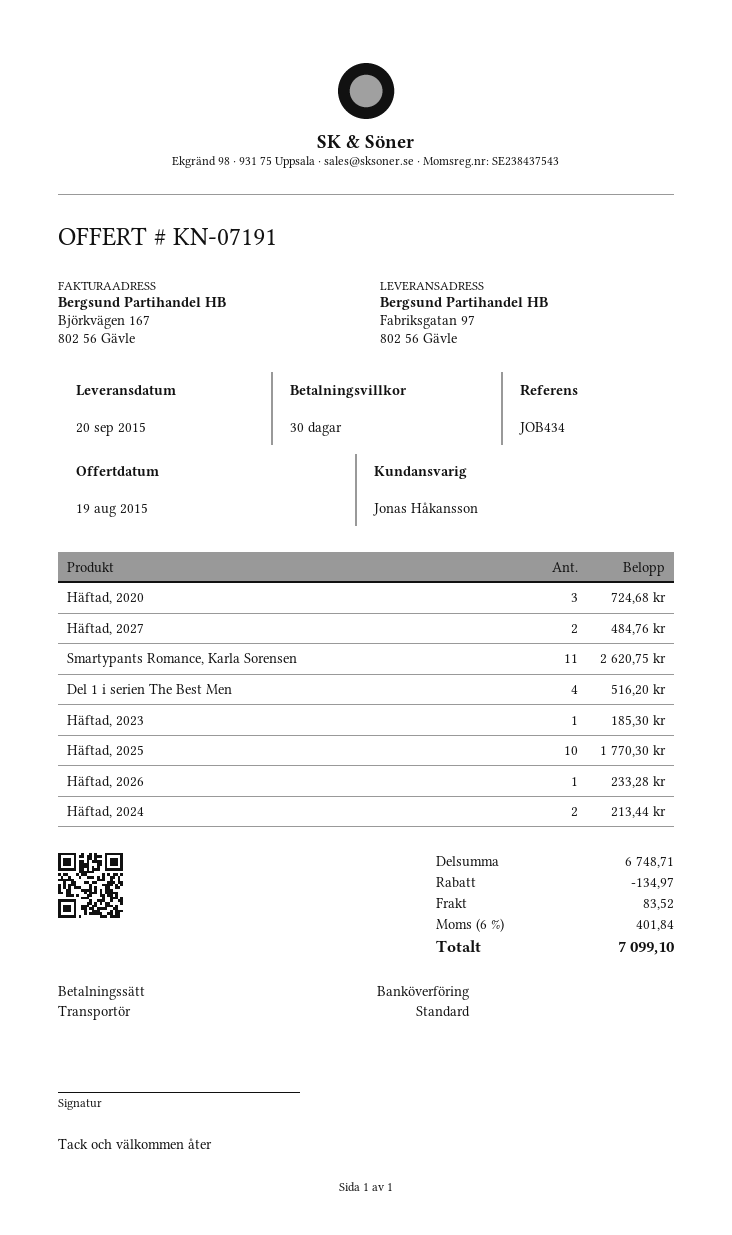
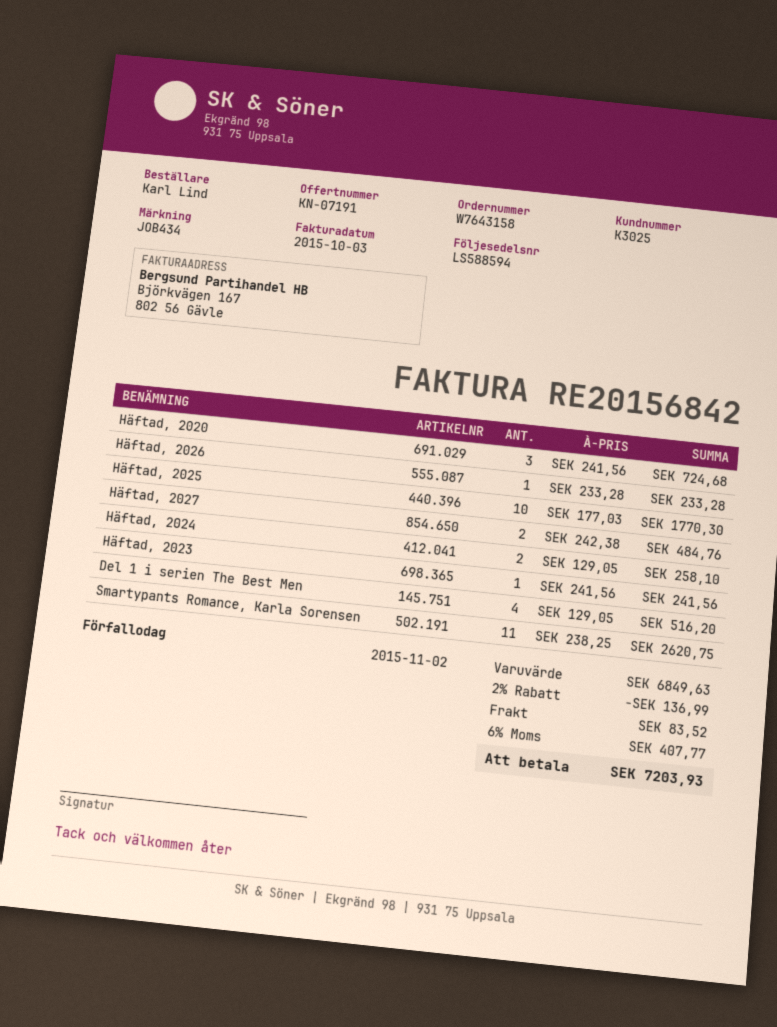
Häftad, 2023: 1 for 185.30 -> 1 for 241.56
Häftad, 2024: 2 for 213.44 -> 2 for 258.10
subtotal: 6748.71 -> 6849.63
discount: 134.97 -> 136.99
tax: 6% = 401.84 -> 6% = 407.77
total: 7099.10 -> 7203.93

